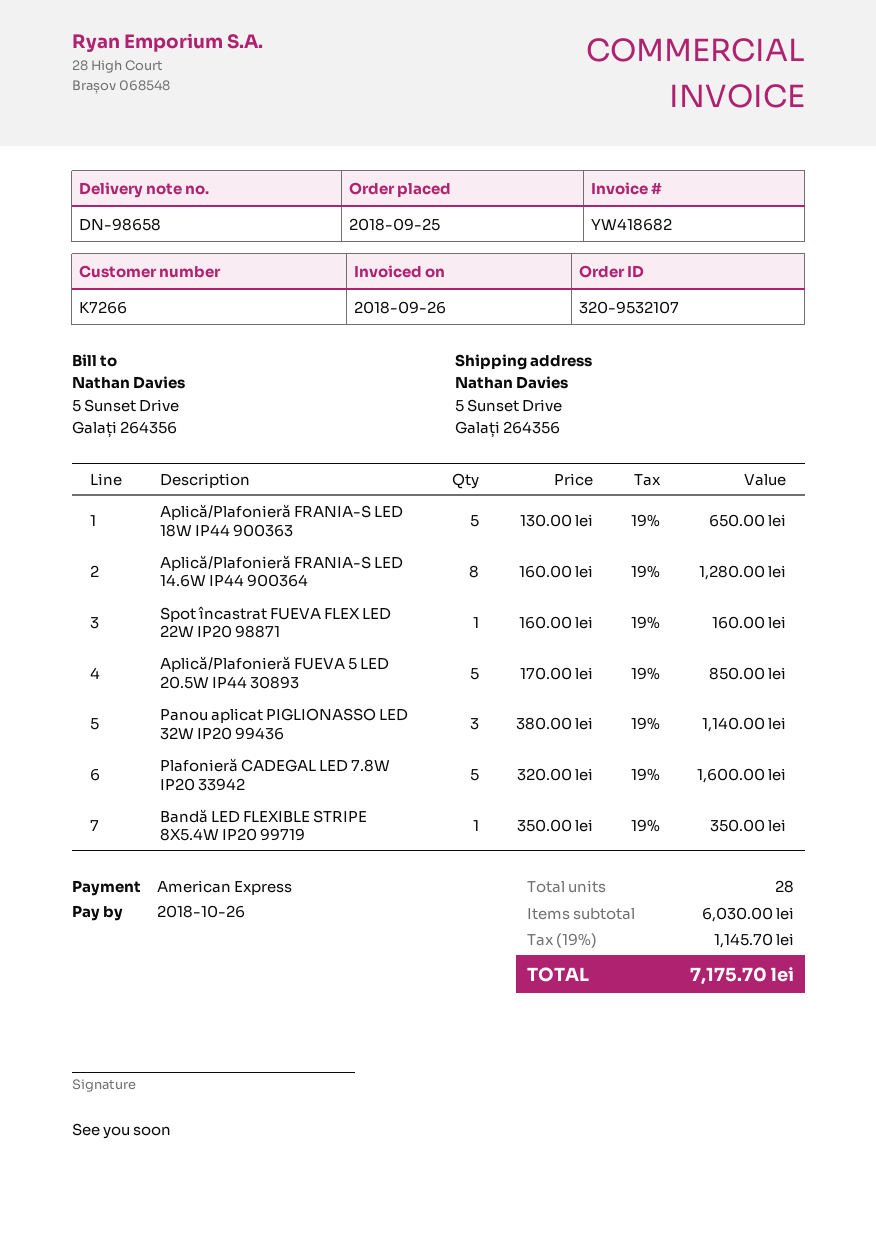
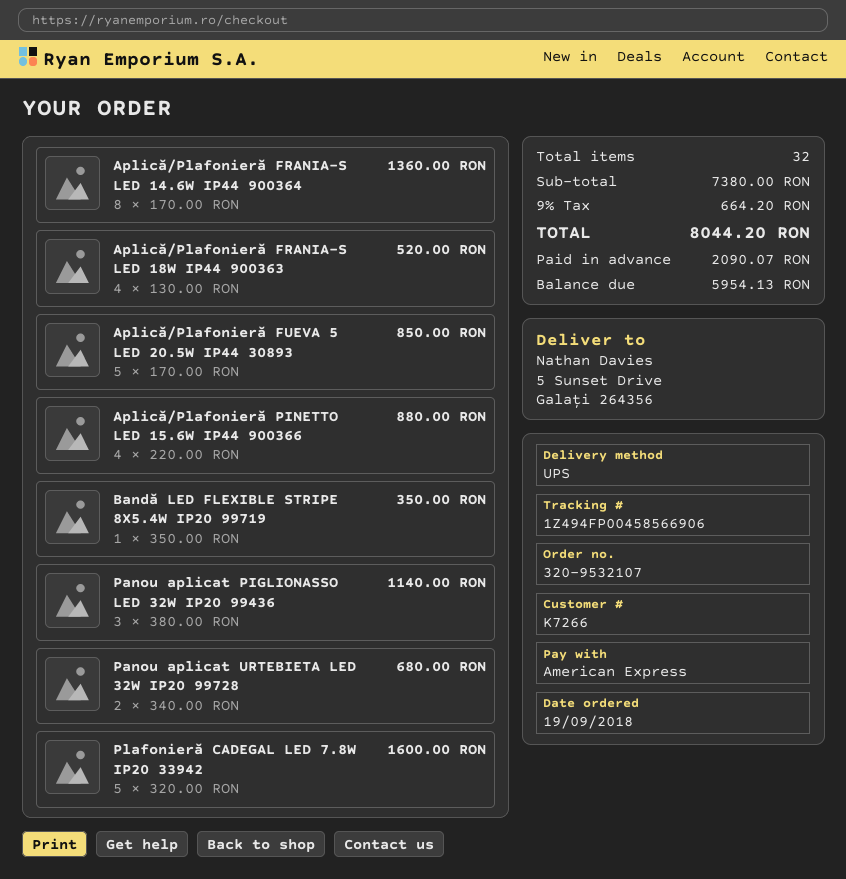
order date: 2018-09-25 -> 2018-09-19
Aplică/Plafonieră FRANIA-S LED 18W IP44 900363: 5 x 130.00 = 650.00 -> 4 x 130.00 = 520.00
Aplică/Plafonieră FRANIA-S LED 14.6W IP44 900364: 8 x 160.00 = 1280.00 -> 8 x 170.00 = 1360.00
Spot încastrat FUEVA FLEX LED 22W IP20 98871: 1 x 160.00 = 160.00 -> none
Aplică/Plafonieră PINETTO LED 15.6W IP44 900366: none -> 4 x 220.00 = 880.00
Panou aplicat URTEBIETA LED 32W IP20 99728: none -> 2 x 340.00 = 680.00
total quantity: 28 -> 32
subtotal: 6030.00 -> 7380.00
tax: 19% = 1145.70 -> 9% = 664.20
total: 7175.70 -> 8044.20

